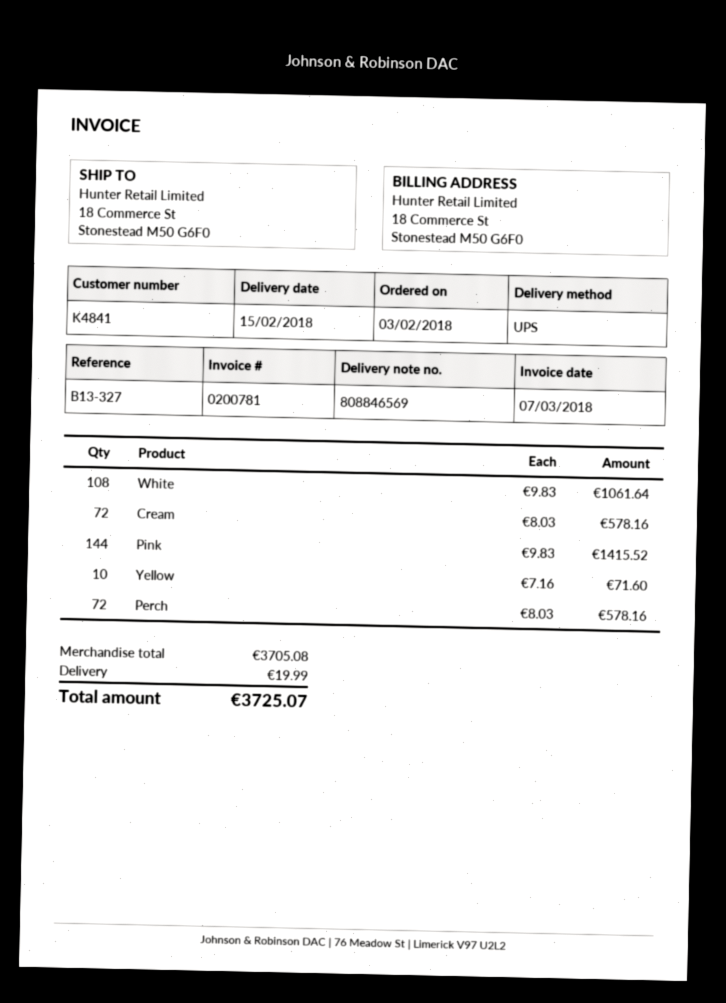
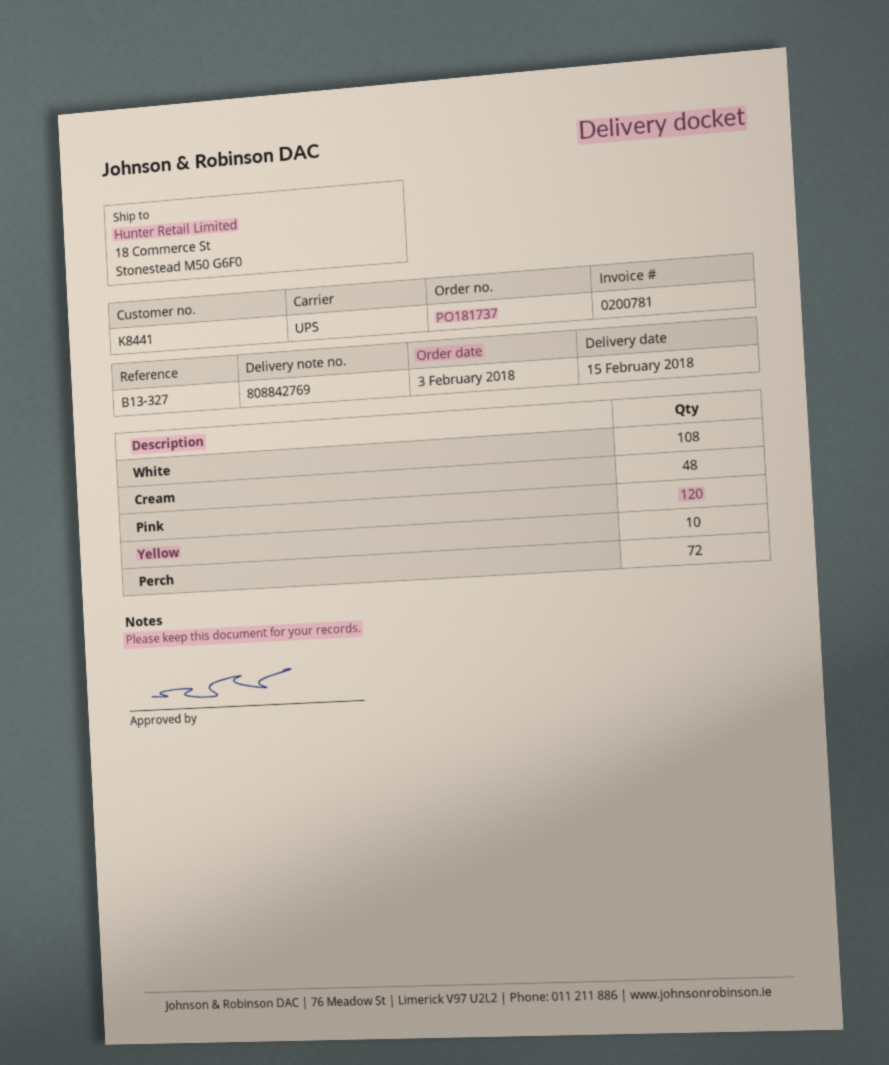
delivery note number: 808846569 -> 808842769
customer number: K4841 -> K8441
Cream: 72 -> 48
Pink: 144 -> 120

